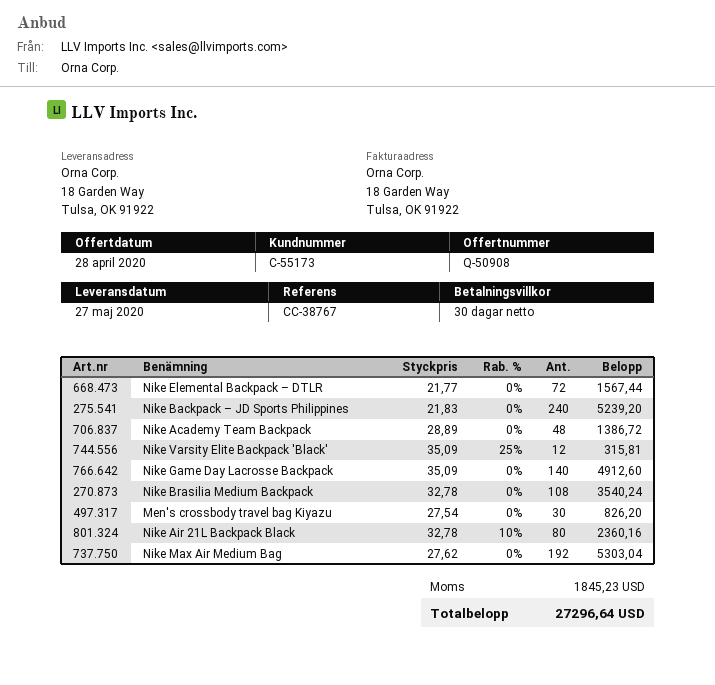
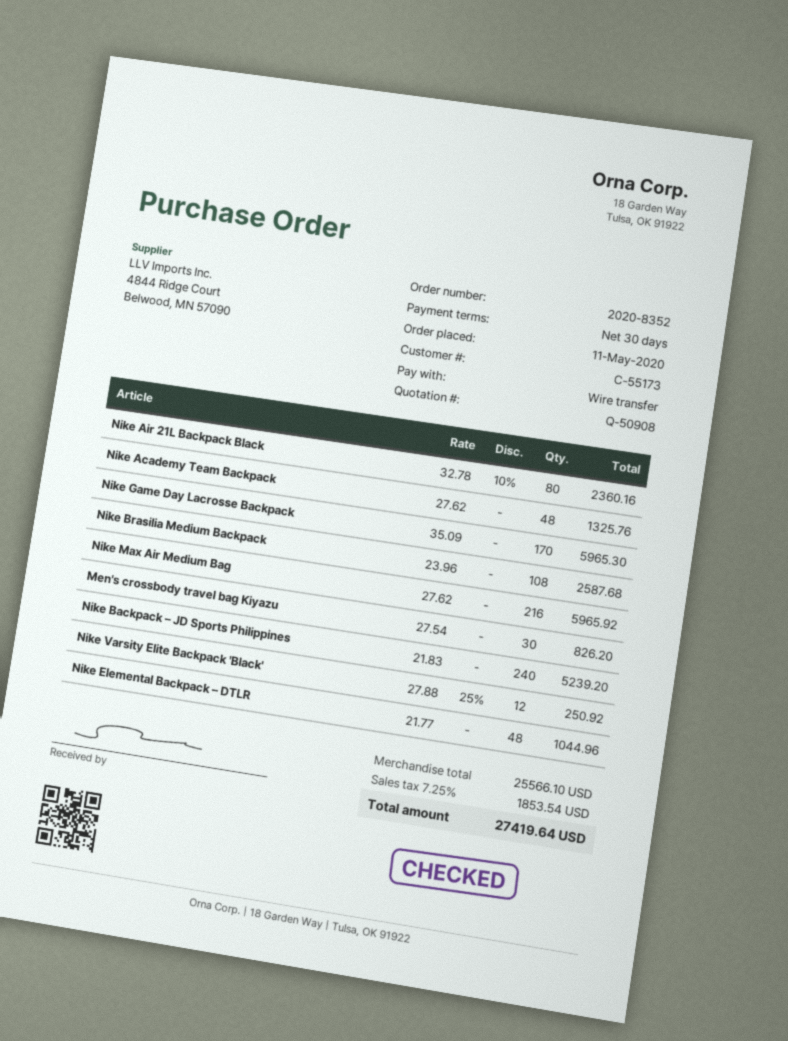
Nike Elemental Backpack – DTLR: 72 x 21.77 = 1567.44 -> 48 x 21.77 = 1044.96
Nike Academy Team Backpack: 48 x 28.89 = 1386.72 -> 48 x 27.62 = 1325.76
Nike Varsity Elite Backpack 'Black': 12 x 35.09 - 25% = 315.81 -> 12 x 27.88 - 25% = 250.92
Nike Game Day Lacrosse Backpack: 140 x 35.09 = 4912.60 -> 170 x 35.09 = 5965.30
Nike Brasilia Medium Backpack: 108 x 32.78 = 3540.24 -> 108 x 23.96 = 2587.68
Nike Max Air Medium Bag: 192 x 27.62 = 5303.04 -> 216 x 27.62 = 5965.92
tax: 1845.23 -> 1853.54
total: 27296.64 -> 27419.64

